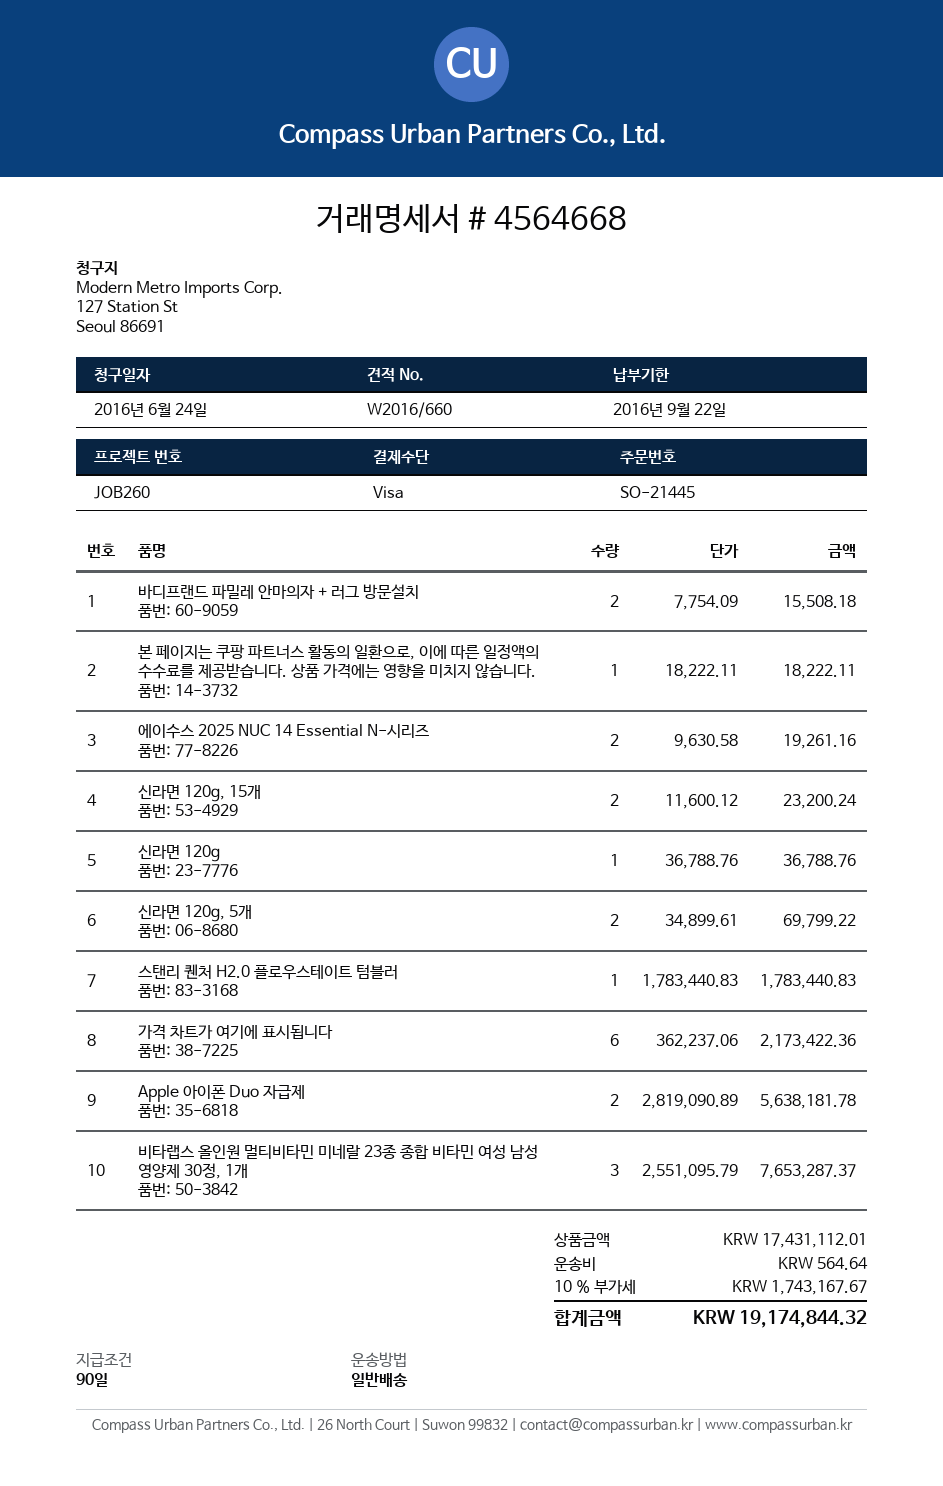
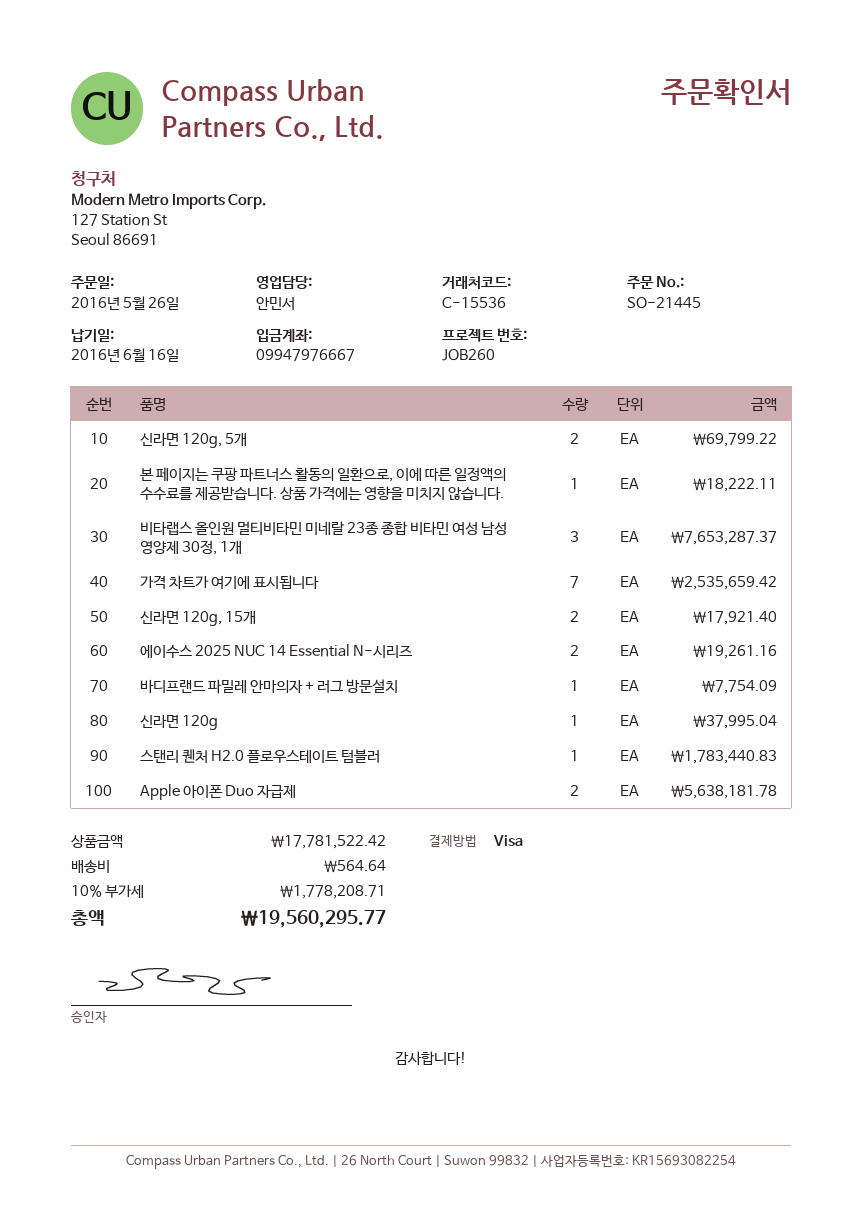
바디프랜드 파밀레 안마의자 + 러그 방문설치: 2 for 15508.18 -> 1 for 7754.09
신라면 120g, 15개: 2 for 23200.24 -> 2 for 17921.40
신라면 120g: 1 for 36788.76 -> 1 for 37995.04
가격 차트가 여기에 표시됩니다: 6 for 2173422.36 -> 7 for 2535659.42
subtotal: 17431112.01 -> 17781522.42
tax: 10% = 1743167.67 -> 10% = 1778208.71
total: 19174844.32 -> 19560295.77

